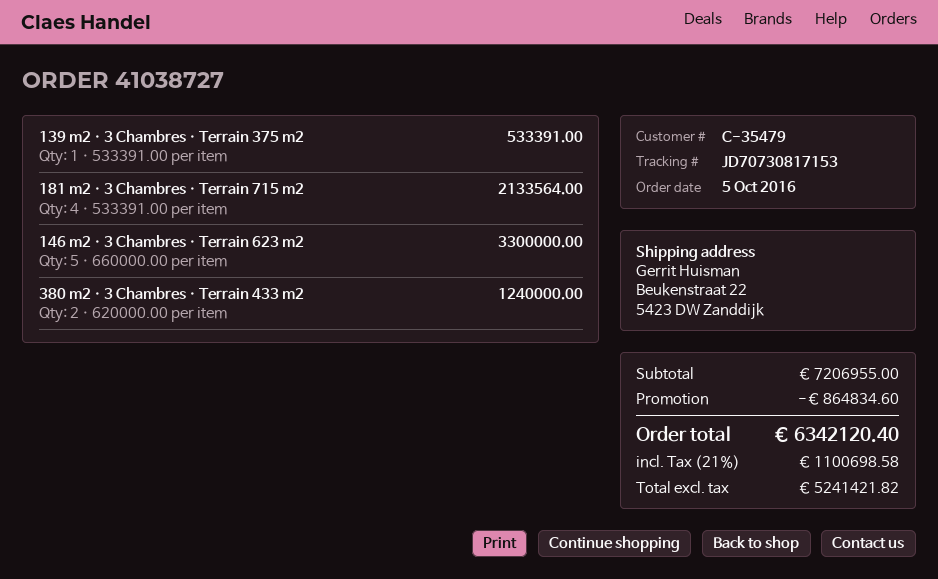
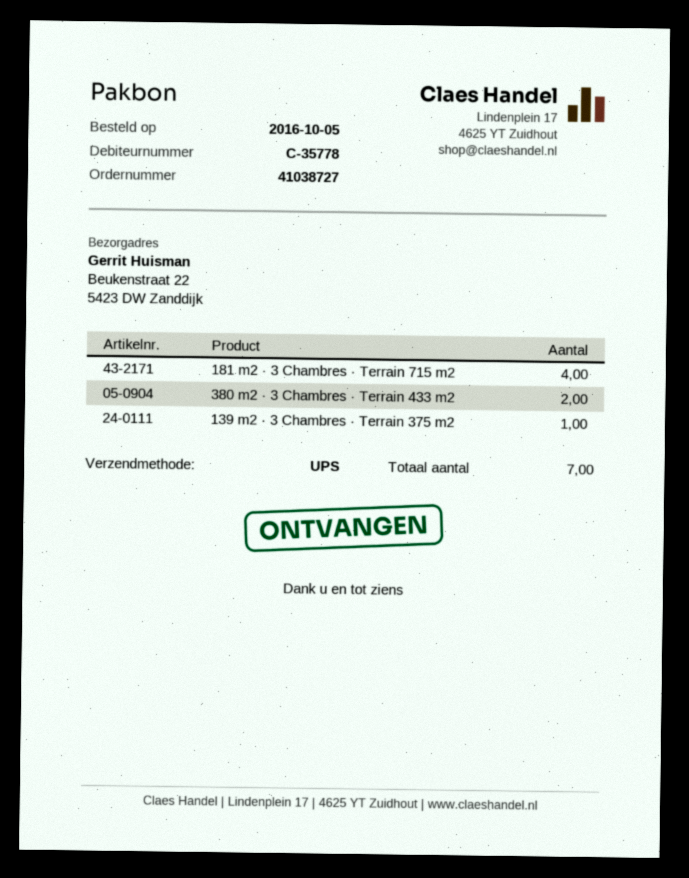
customer number: C-35479 -> C-35778
146 m2 · 3 Chambres · Terrain 623 m2: 5 -> none

